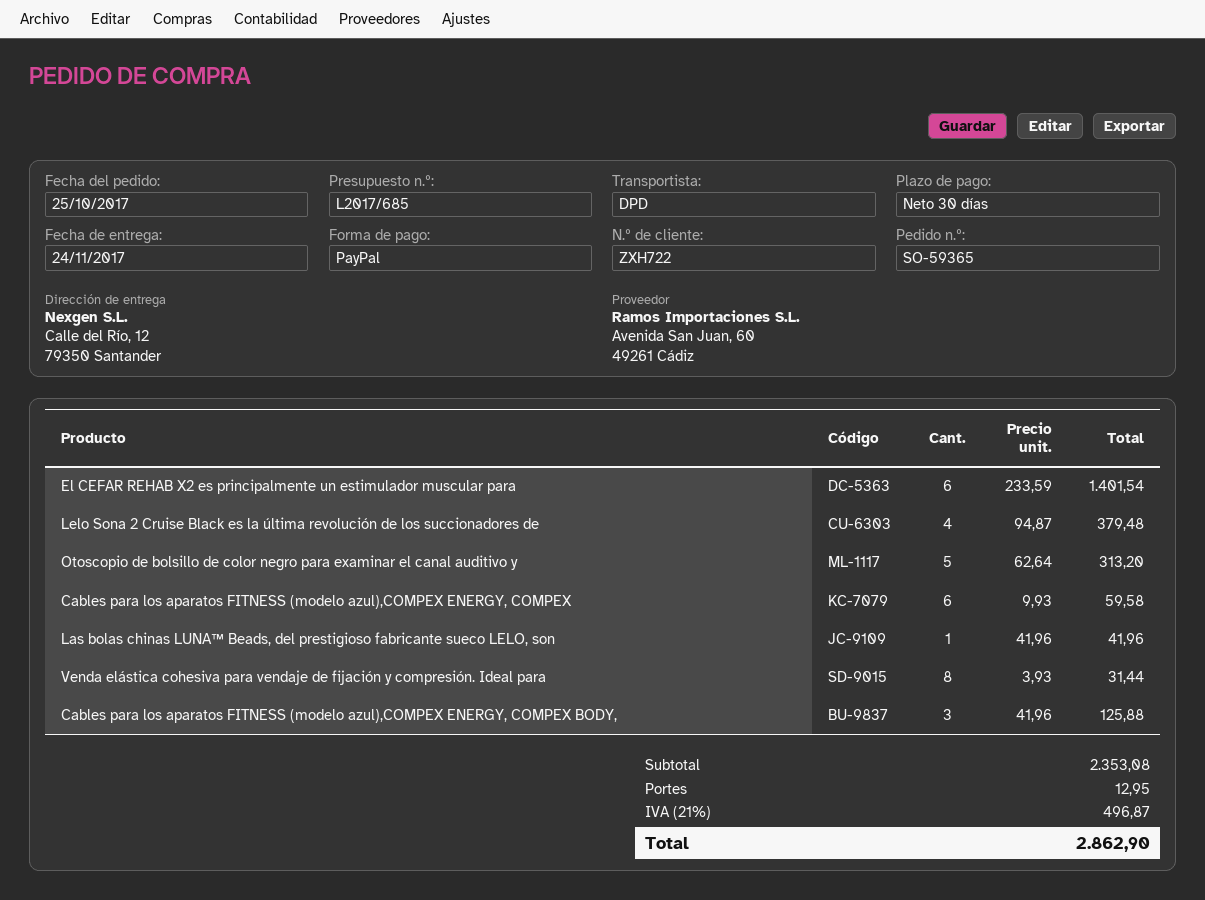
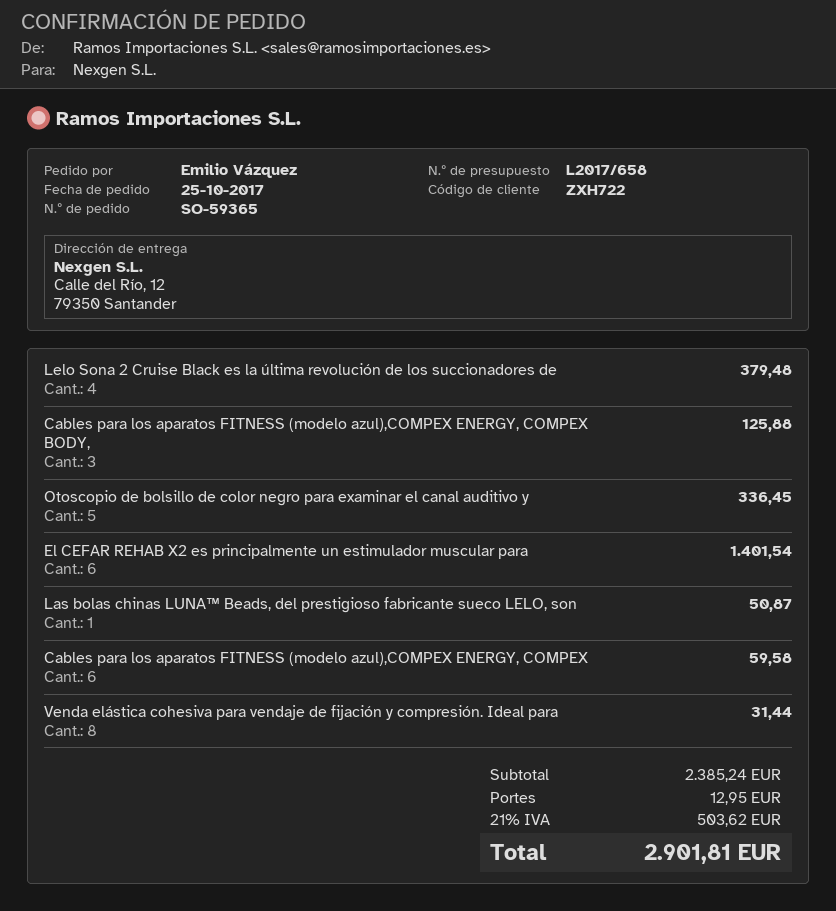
quote number: L2017/685 -> L2017/658
Otoscopio de bolsillo de color negro para examinar el canal auditivo y: 5 for 313.20 -> 5 for 336.45
Las bolas chinas LUNA™ Beads, del prestigioso fabricante sueco LELO, son: 1 for 41.96 -> 1 for 50.87
subtotal: 2353.08 -> 2385.24
tax: 21% = 496.87 -> 21% = 503.62
total: 2862.90 -> 2901.81

